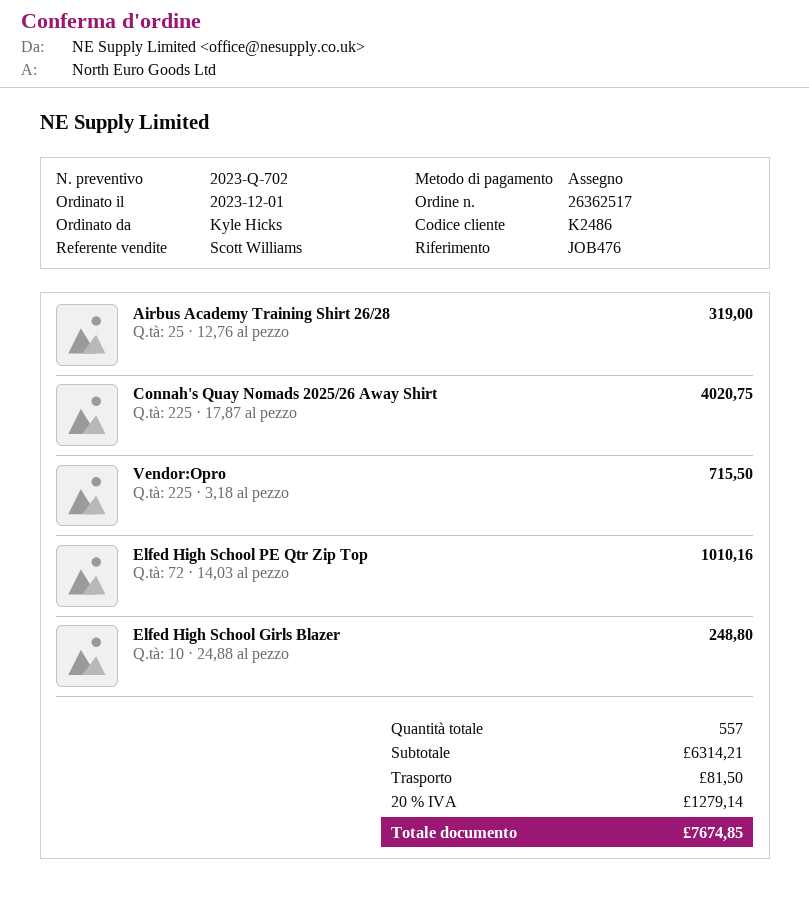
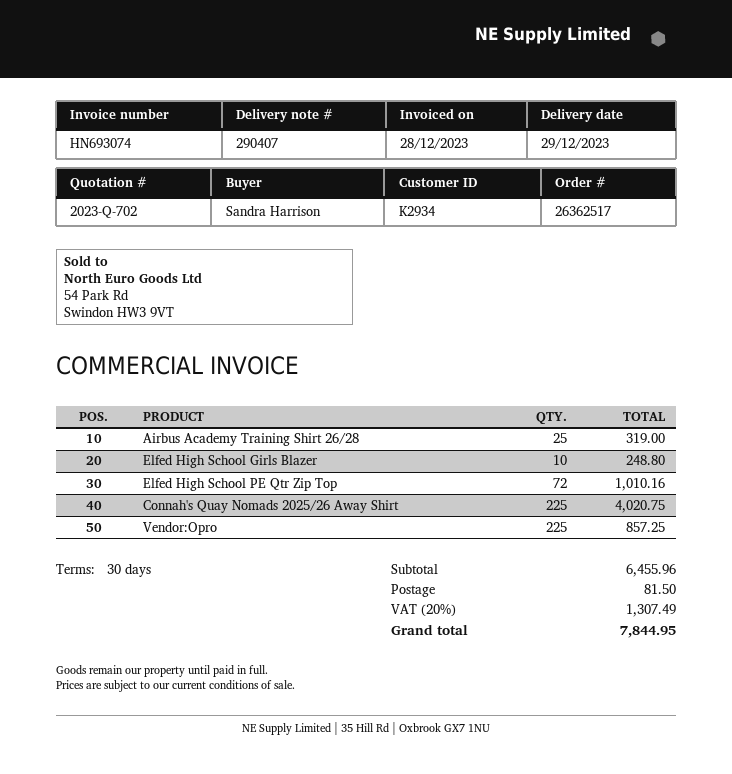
customer number: K2486 -> K2934
ordered by: Kyle Hicks -> Sandra Harrison
Vendor:Opro: 225 for 715.50 -> 225 for 857.25
subtotal: 6314.21 -> 6455.96
tax: 20% = 1279.14 -> 20% = 1307.49
total: 7674.85 -> 7844.95

